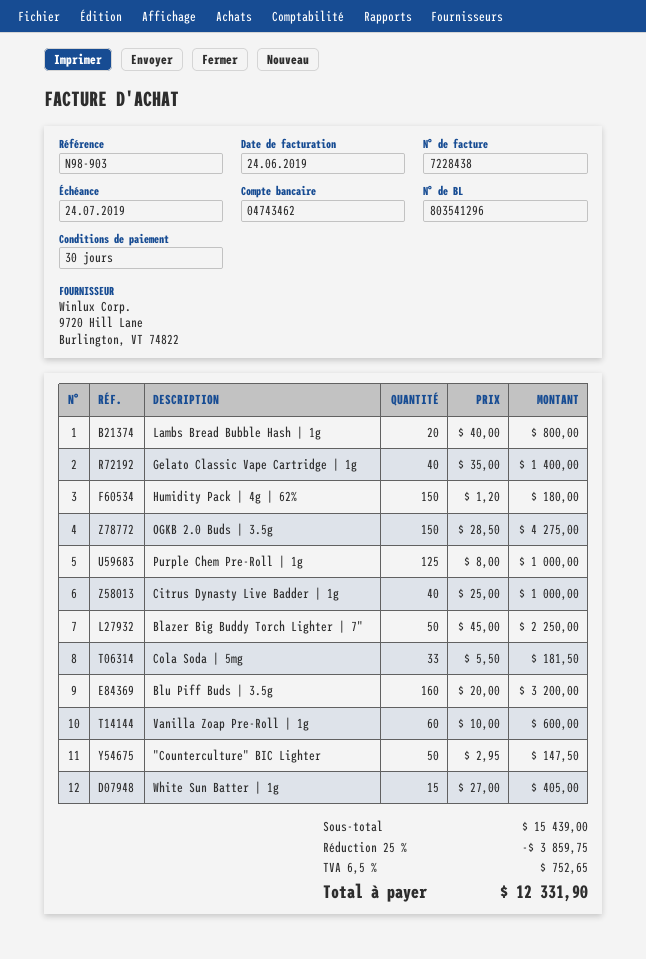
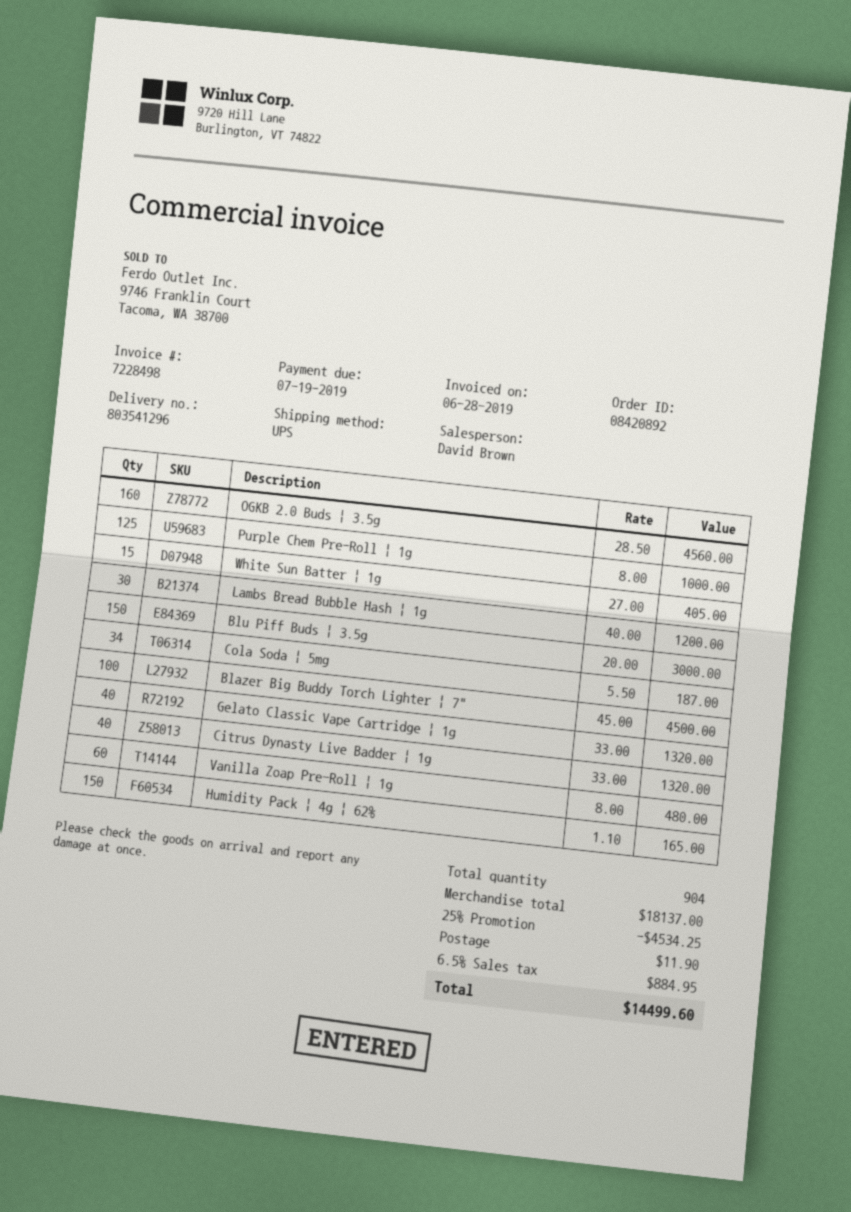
invoice number: 7228438 -> 7228498
invoice date: 2019-06-24 -> 2019-06-28
due date: 2019-07-24 -> 2019-07-19
Lambs Bread Bubble Hash | 1g: 20 x 40.00 = 800.00 -> 30 x 40.00 = 1200.00
Gelato Classic Vape Cartridge | 1g: 40 x 35.00 = 1400.00 -> 40 x 33.00 = 1320.00
Humidity Pack | 4g | 62%: 150 x 1.20 = 180.00 -> 150 x 1.10 = 165.00
OGKB 2.0 Buds | 3.5g: 150 x 28.50 = 4275.00 -> 160 x 28.50 = 4560.00
Citrus Dynasty Live Badder | 1g: 40 x 25.00 = 1000.00 -> 40 x 33.00 = 1320.00
Blazer Big Buddy Torch Lighter | 7": 50 x 45.00 = 2250.00 -> 100 x 45.00 = 4500.00
Cola Soda | 5mg: 33 x 5.50 = 181.50 -> 34 x 5.50 = 187.00
Blu Piff Buds | 3.5g: 160 x 20.00 = 3200.00 -> 150 x 20.00 = 3000.00
Vanilla Zoap Pre-Roll | 1g: 60 x 10.00 = 600.00 -> 60 x 8.00 = 480.00
"Counterculture" BIC Lighter: 50 x 2.95 = 147.50 -> none
subtotal: 15439.00 -> 18137.00
discount: 25% = 3859.75 -> 25% = 4534.25
shipping: none -> 11.90
tax: 6.5% = 752.65 -> 6.5% = 884.95
total: 12331.90 -> 14499.60

